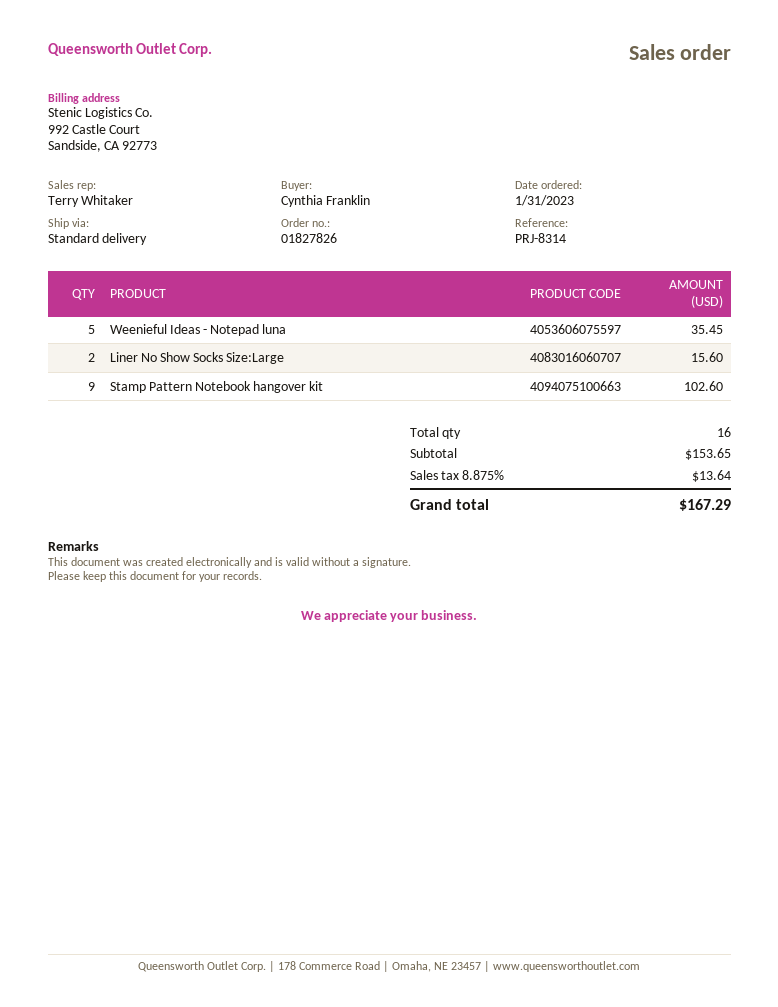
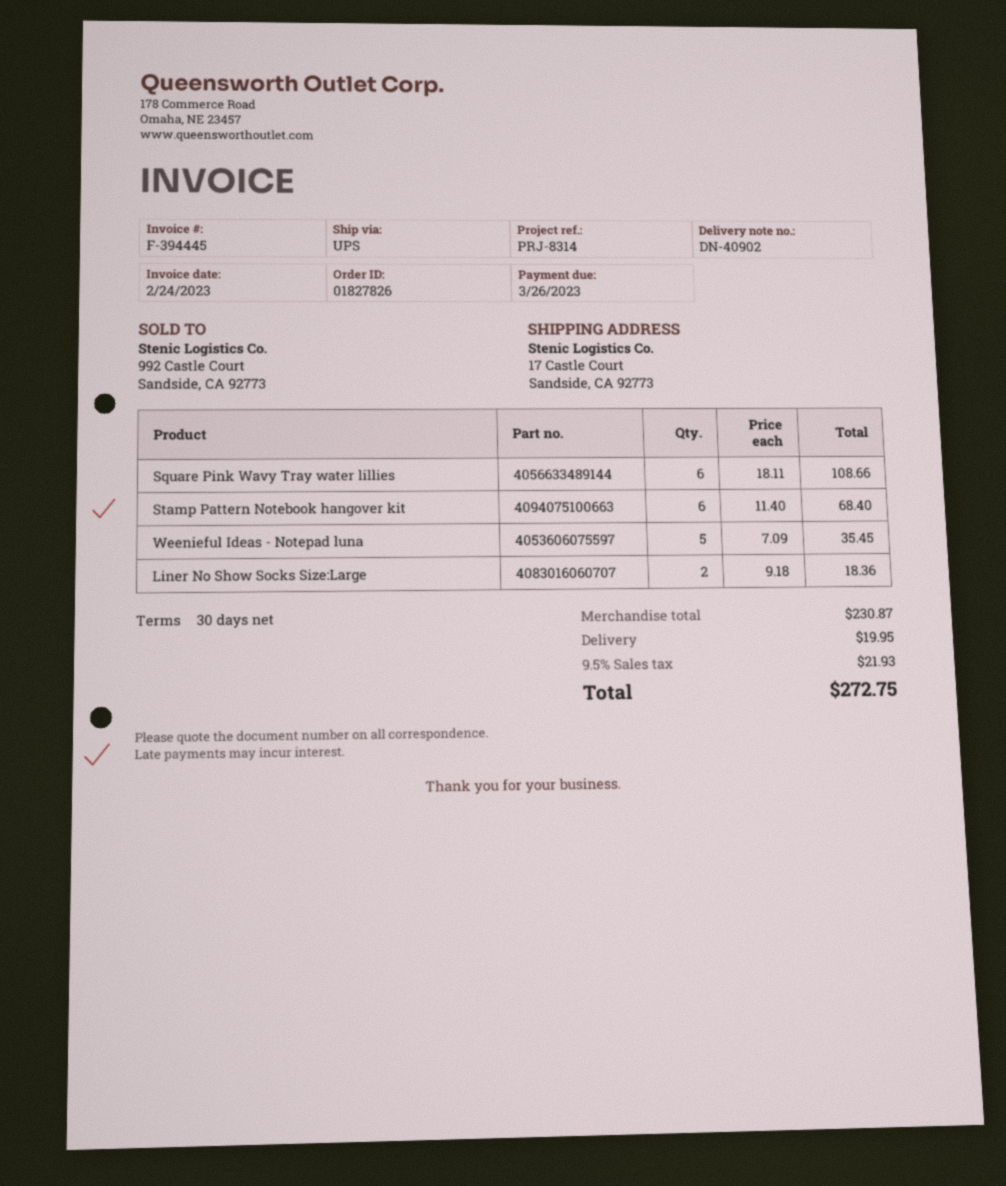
shipping method: standard -> UPS
Liner No Show Socks Size:Large: 2 for 15.60 -> 2 for 18.36
Stamp Pattern Notebook hangover kit: 9 for 102.60 -> 6 for 68.40
Square Pink Wavy Tray water lillies: none -> 6 for 108.66
subtotal: 153.65 -> 230.87
shipping: none -> 19.95
tax: 8.875% = 13.64 -> 9.5% = 21.93
total: 167.29 -> 272.75

